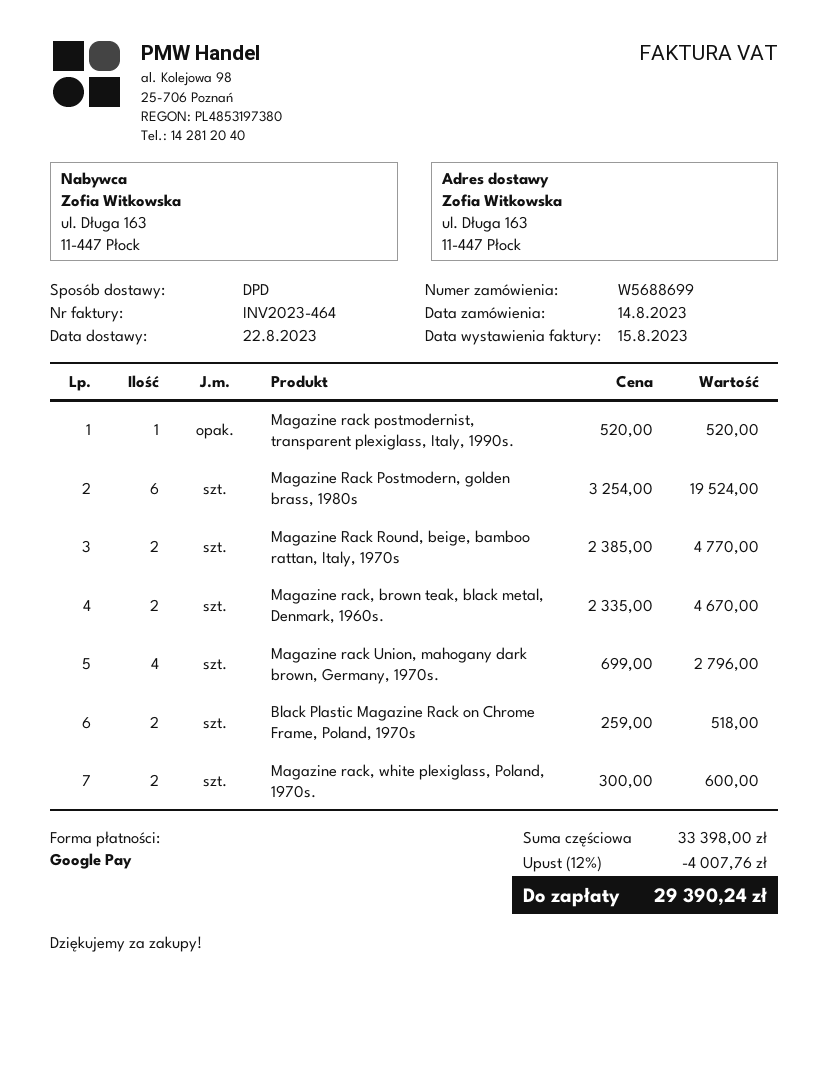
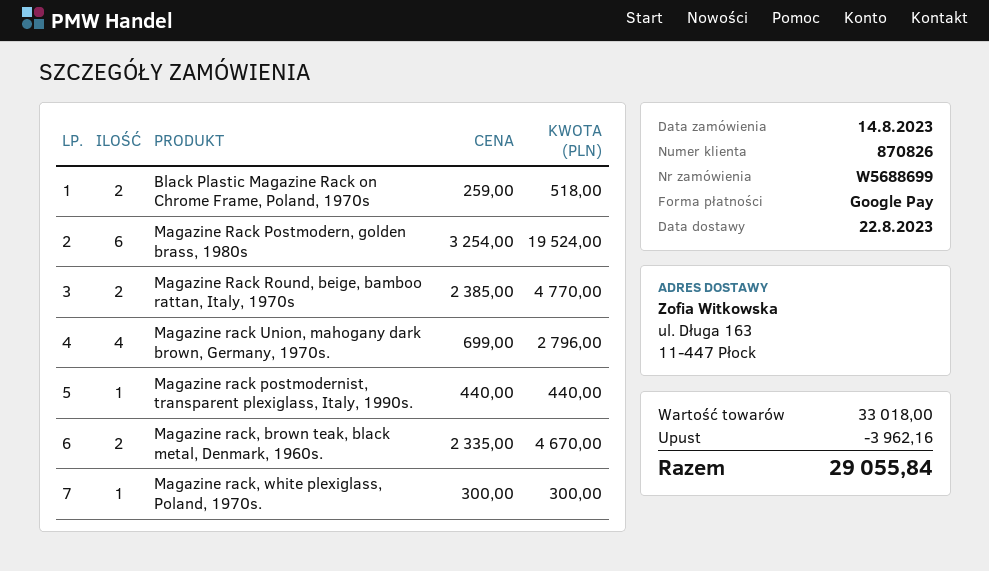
Magazine rack postmodernist, transparent plexiglass, Italy, 1990s.: 1 x 520.00 = 520.00 -> 1 x 440.00 = 440.00
Magazine rack, white plexiglass, Poland, 1970s.: 2 x 300.00 = 600.00 -> 1 x 300.00 = 300.00
subtotal: 33398.00 -> 33018.00
discount: 4007.76 -> 3962.16
total: 29390.24 -> 29055.84

